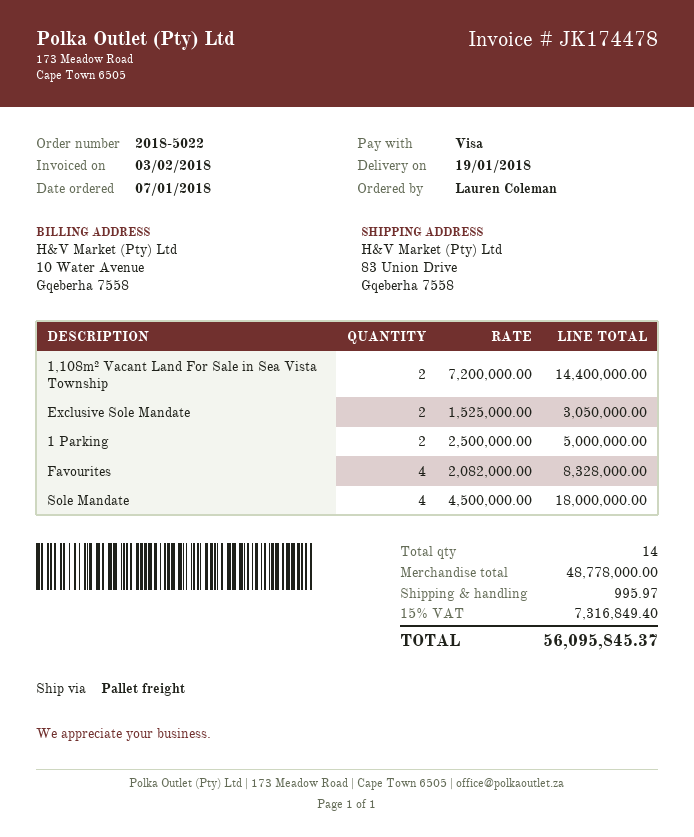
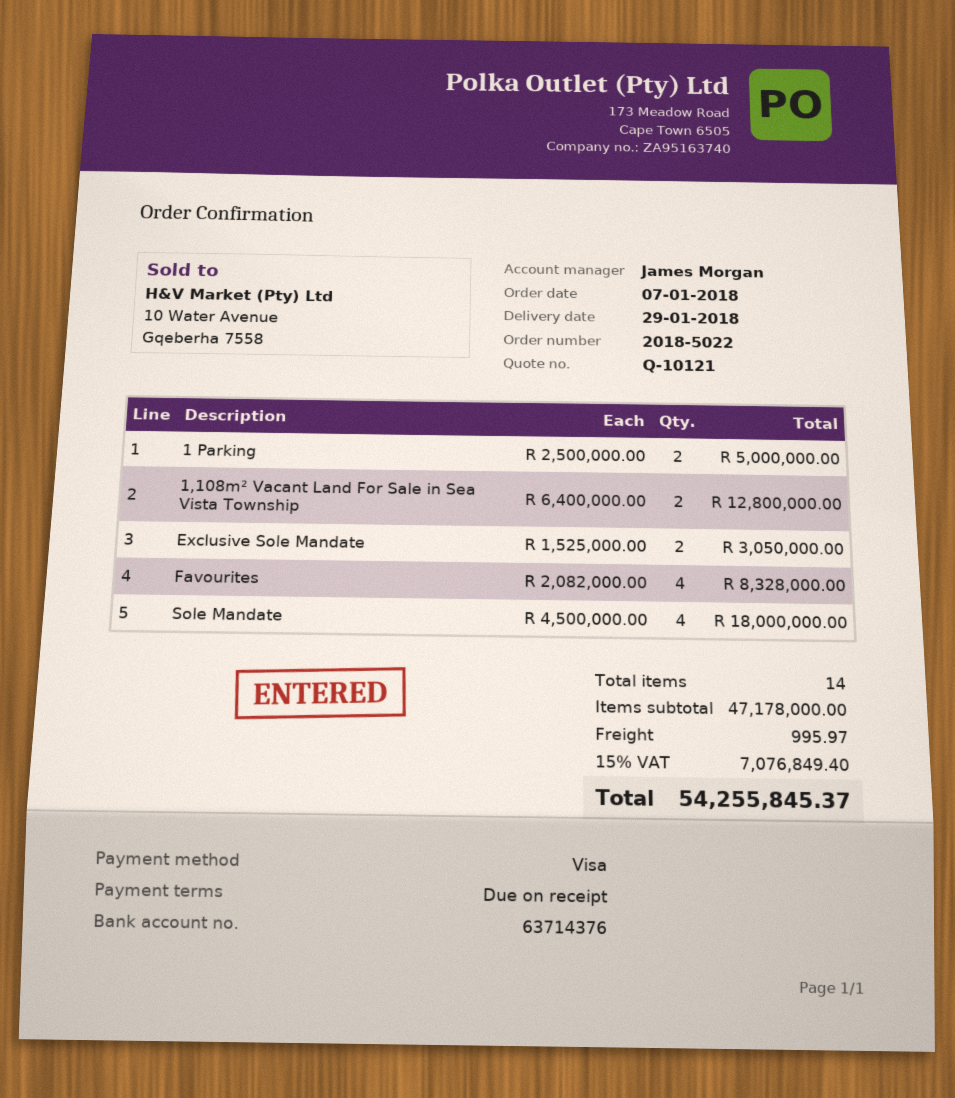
delivery date: 2018-01-19 -> 2018-01-29
1,108m² Vacant Land For Sale in Sea Vista Township: 2 x 7200000.00 = 14400000.00 -> 2 x 6400000.00 = 12800000.00
subtotal: 48778000.00 -> 47178000.00
tax: 15% = 7316849.40 -> 15% = 7076849.40
total: 56095845.37 -> 54255845.37

